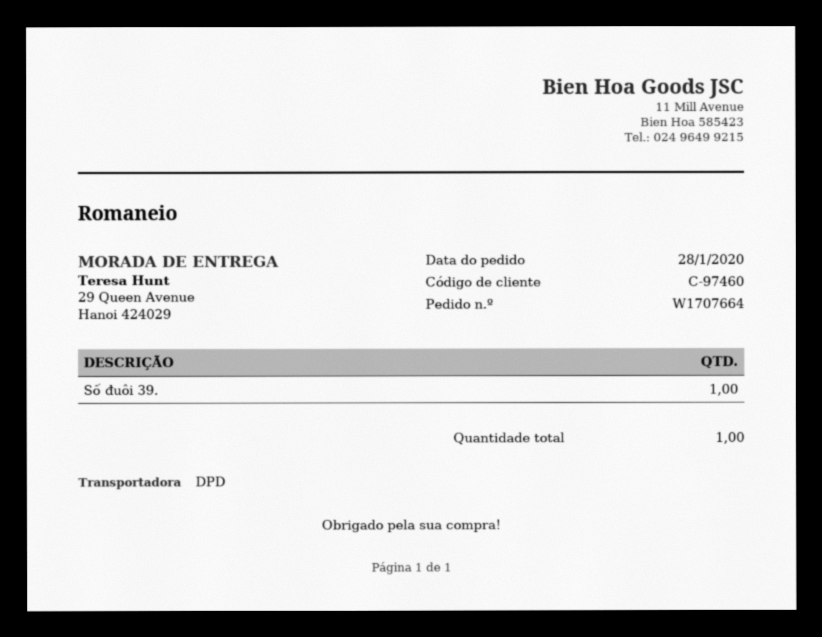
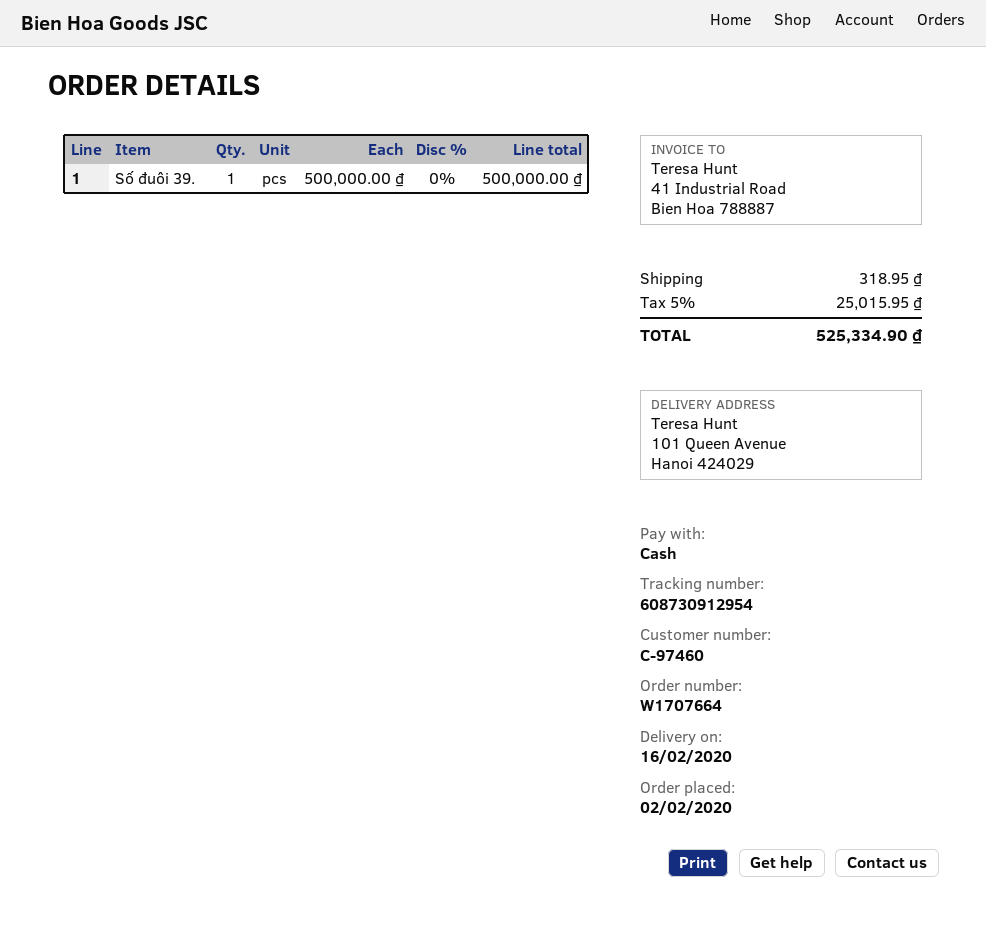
order date: 2020-01-28 -> 2020-02-02
ship to: 29 Queen Avenue, Hanoi 424029 -> 101 Queen Avenue, Hanoi 424029

